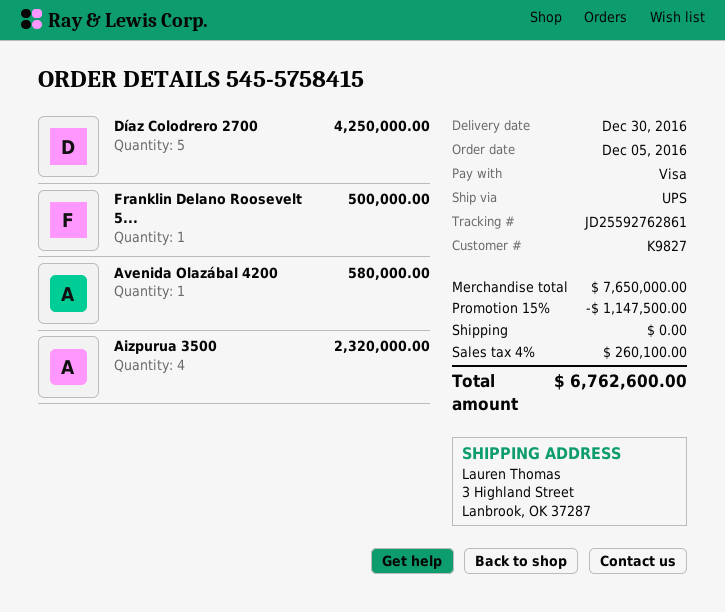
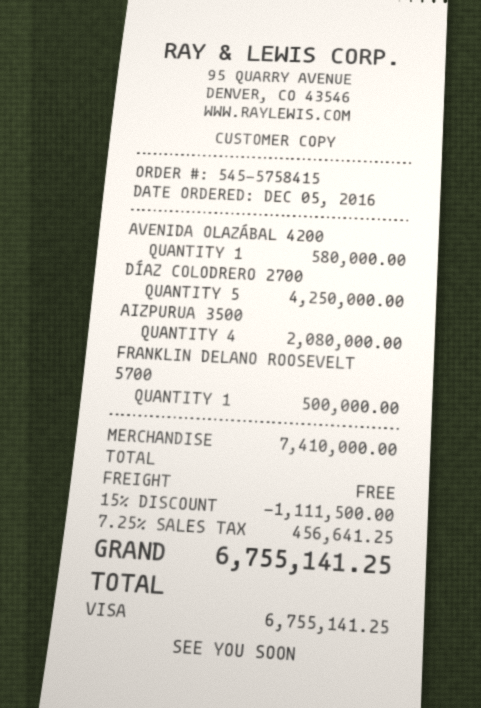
Aizpurua 3500: 4 for 2320000.00 -> 4 for 2080000.00
subtotal: 7650000.00 -> 7410000.00
discount: 15% = 1147500.00 -> 15% = 1111500.00
tax: 4% = 260100.00 -> 7.25% = 456641.25
total: 6762600.00 -> 6755141.25

